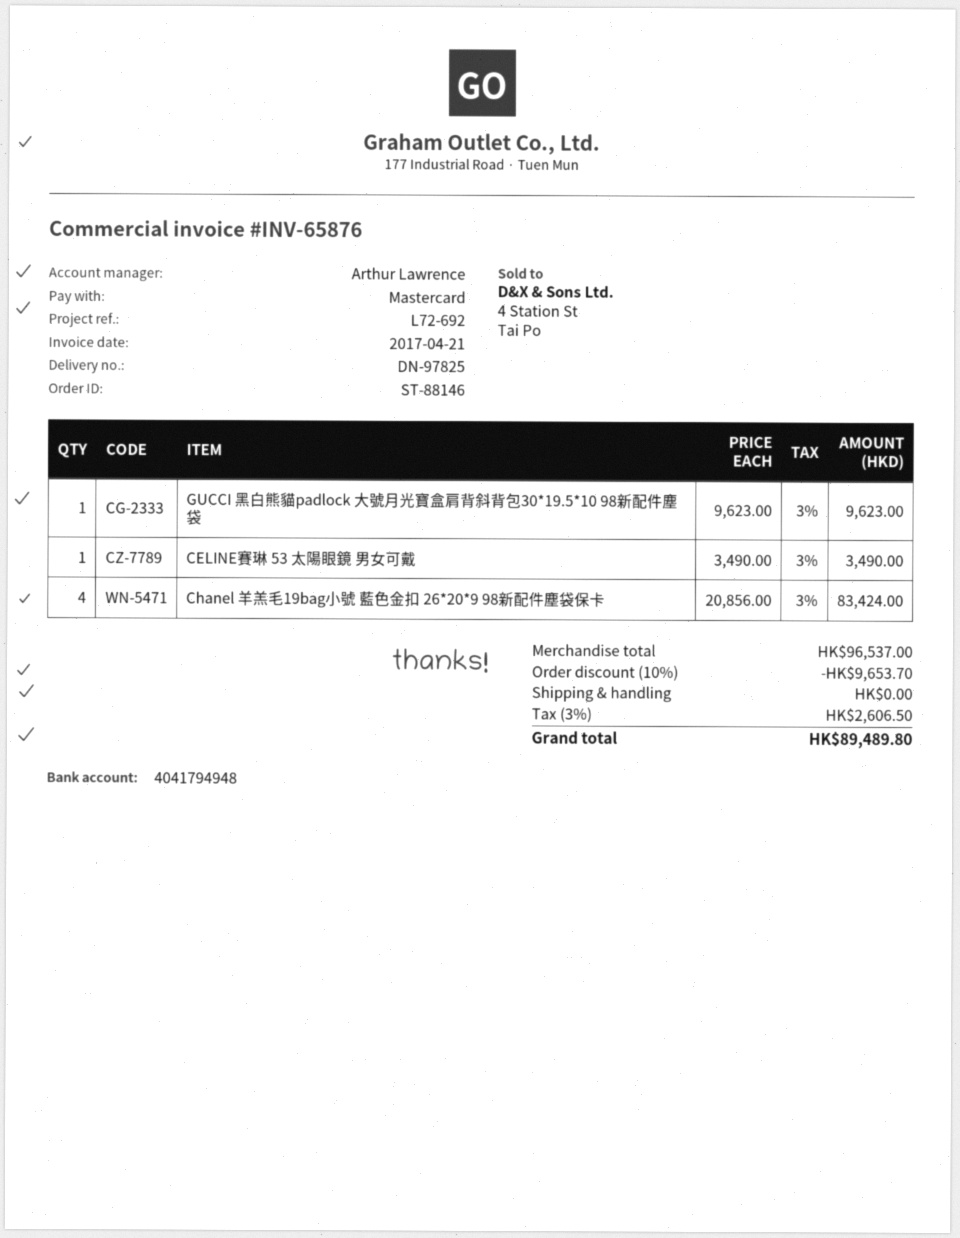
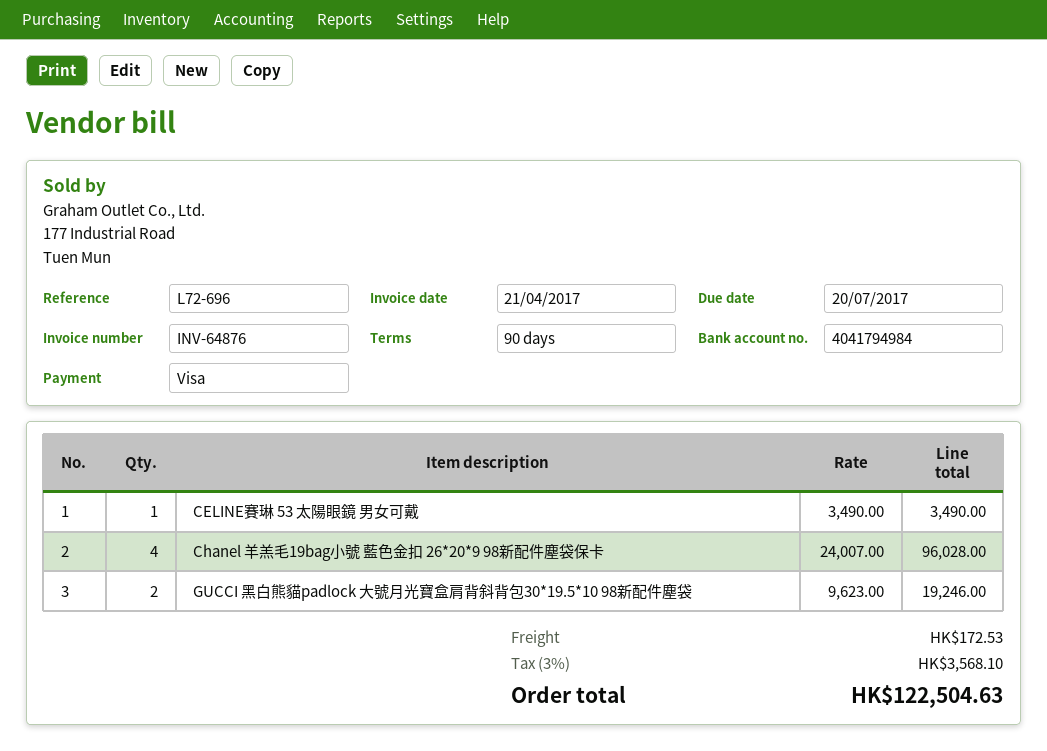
invoice number: INV-65876 -> INV-64876
reference: L72-692 -> L72-696
payment method: Mastercard -> Visa
bank account: 4041794948 -> 4041794984
GUCCI 黑白熊貓padlock 大號月光寶盒肩背斜背包30*19.5*10 98新配件塵袋: 1 x 9623.00 = 9623.00 -> 2 x 9623.00 = 19246.00
Chanel 羊羔毛19bag小號 藍色金扣 26*20*9 98新配件塵袋保卡: 4 x 20856.00 = 83424.00 -> 4 x 24007.00 = 96028.00
discount: 10% = 9653.70 -> none
shipping: 0.00 -> 172.53
tax: 3% = 2606.50 -> 3% = 3568.10
total: 89489.80 -> 122504.63

